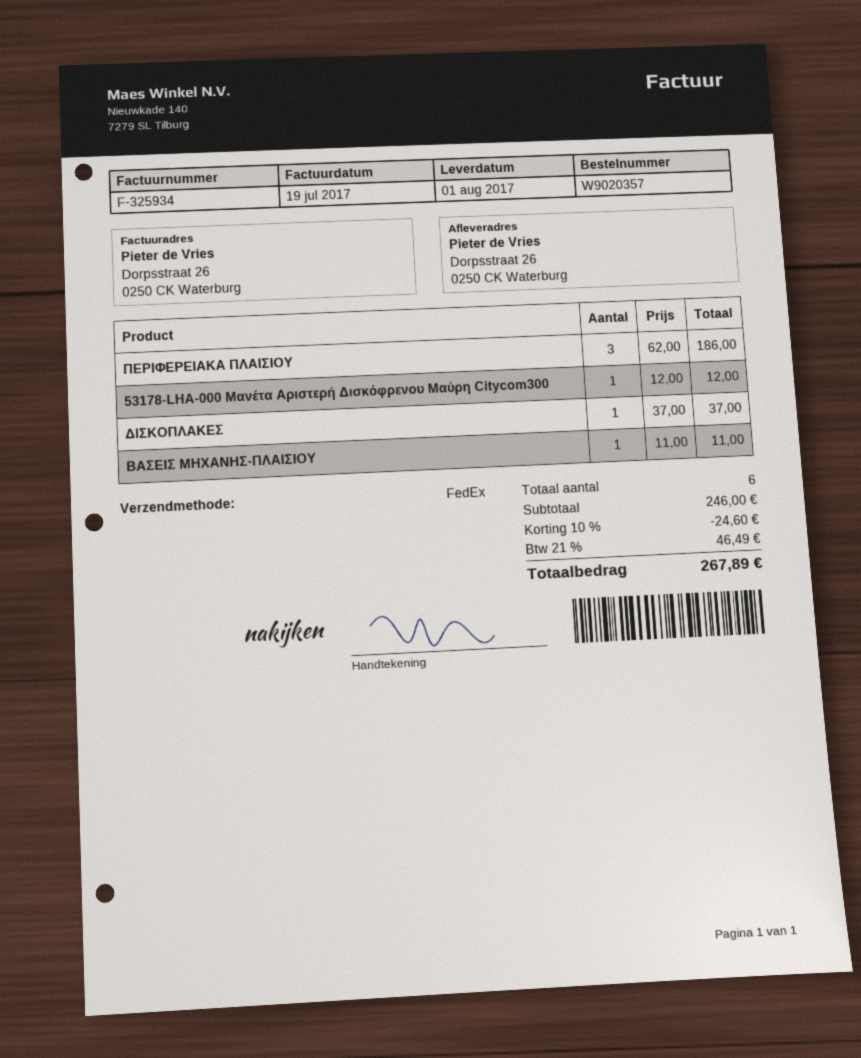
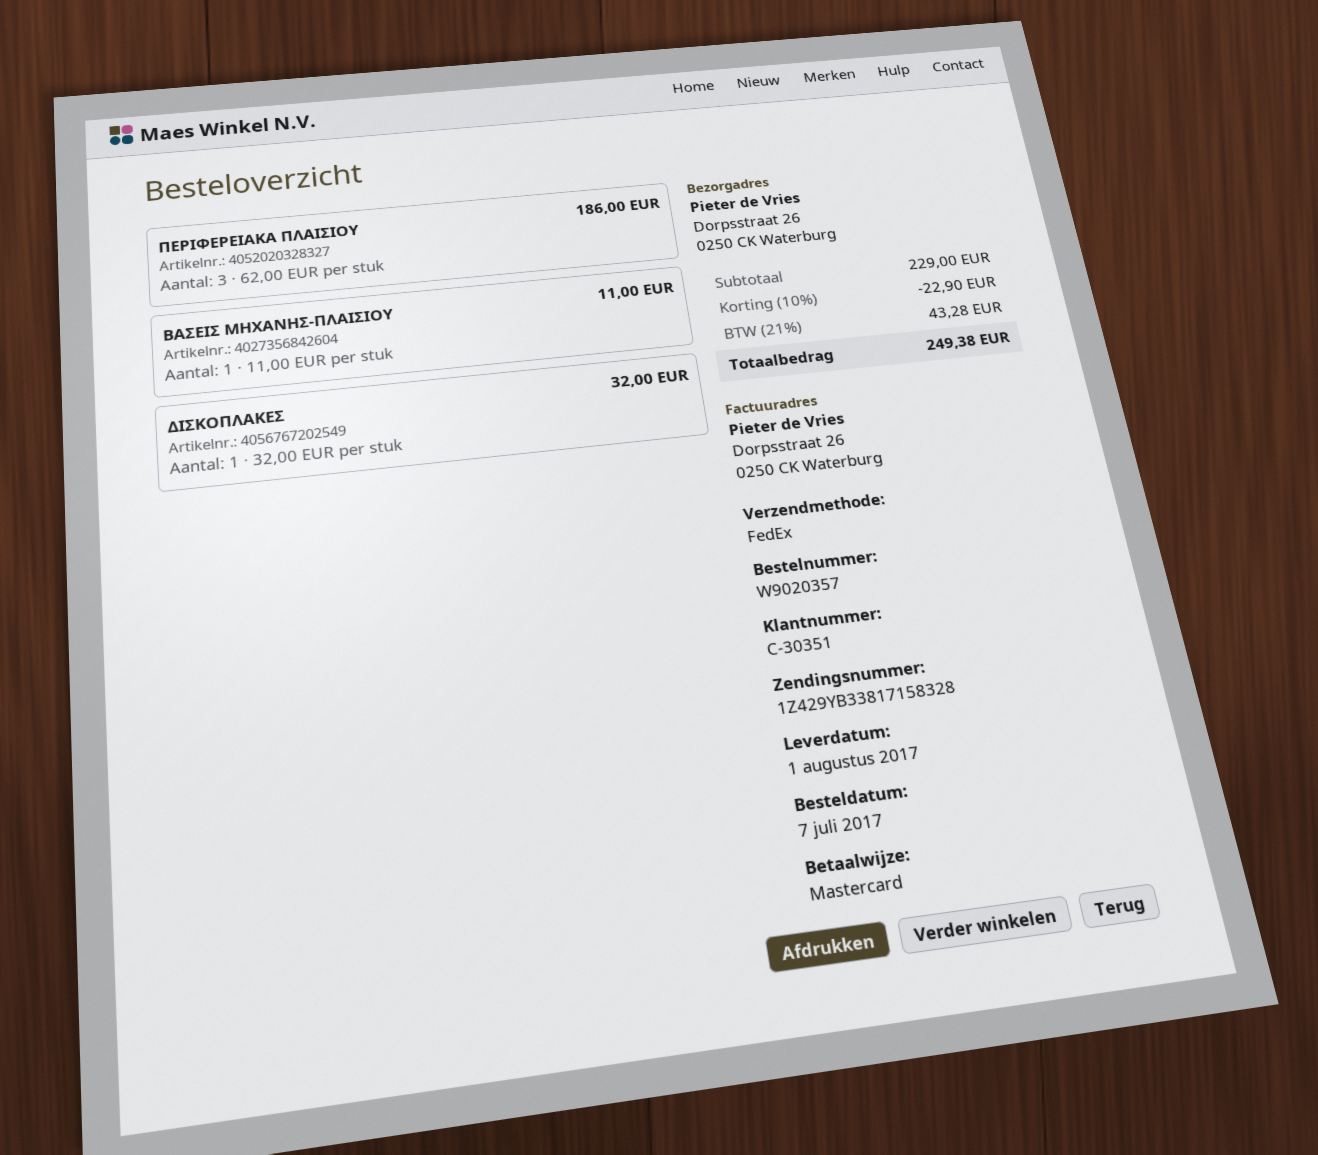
53178-LHA-000 Μανέτα Αριστερή Δισκόφρενου Μαύρη Citycom300: 1 x 12.00 = 12.00 -> none
ΔΙΣΚΟΠΛΑΚΕΣ: 1 x 37.00 = 37.00 -> 1 x 32.00 = 32.00
subtotal: 246.00 -> 229.00
discount: 10% = 24.60 -> 10% = 22.90
tax: 21% = 46.49 -> 21% = 43.28
total: 267.89 -> 249.38

